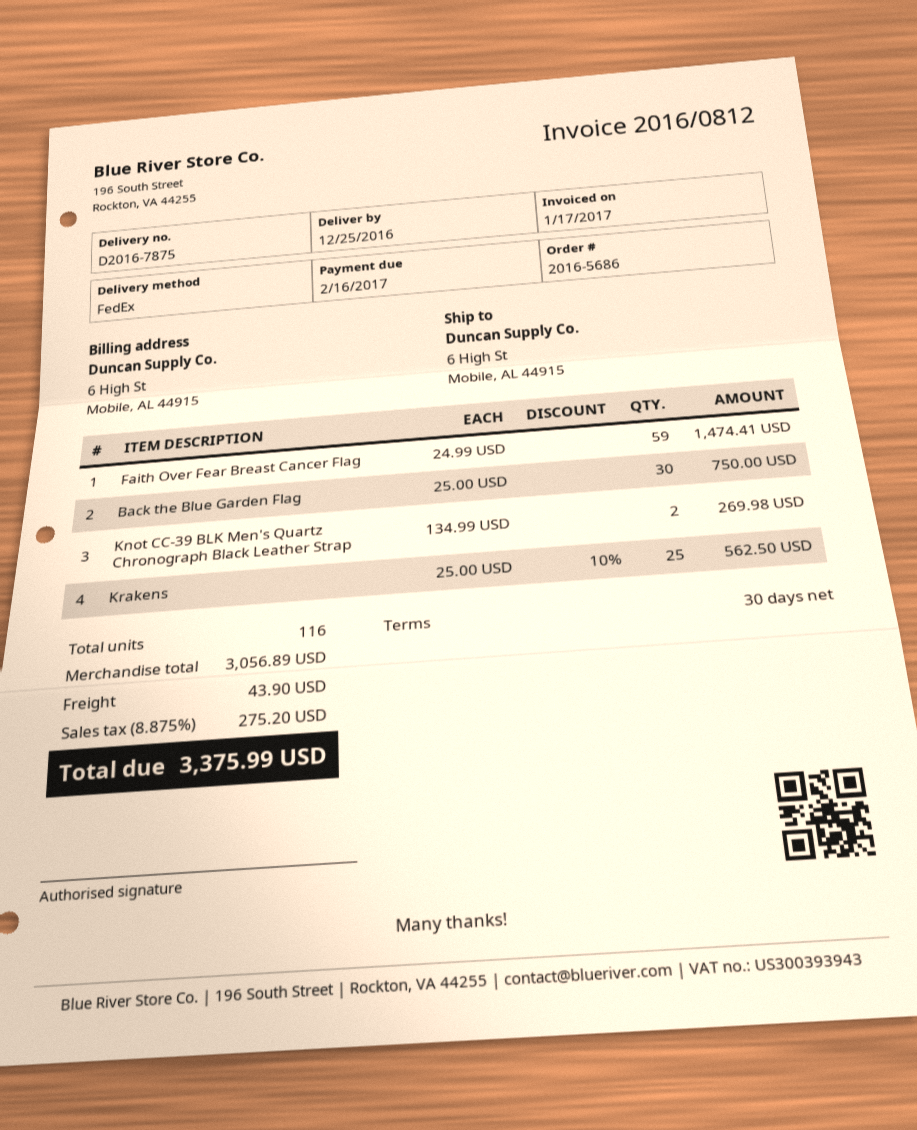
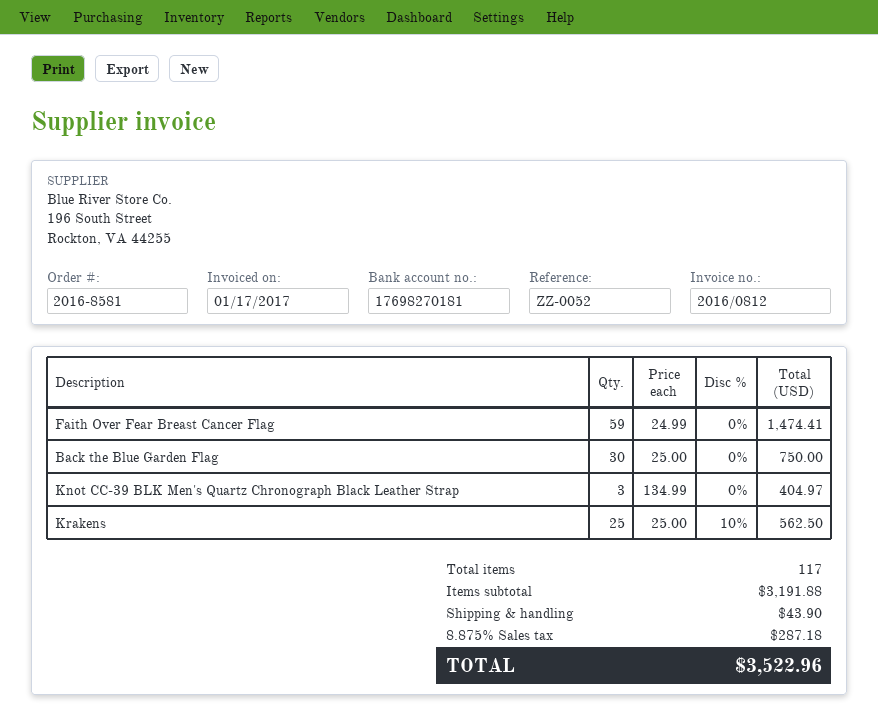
order number: 2016-5686 -> 2016-8581
Knot CC-39 BLK Men's Quartz Chronograph Black Leather Strap: 2 x 134.99 = 269.98 -> 3 x 134.99 = 404.97
total quantity: 116 -> 117
subtotal: 3056.89 -> 3191.88
tax: 8.875% = 275.20 -> 8.875% = 287.18
total: 3375.99 -> 3522.96

